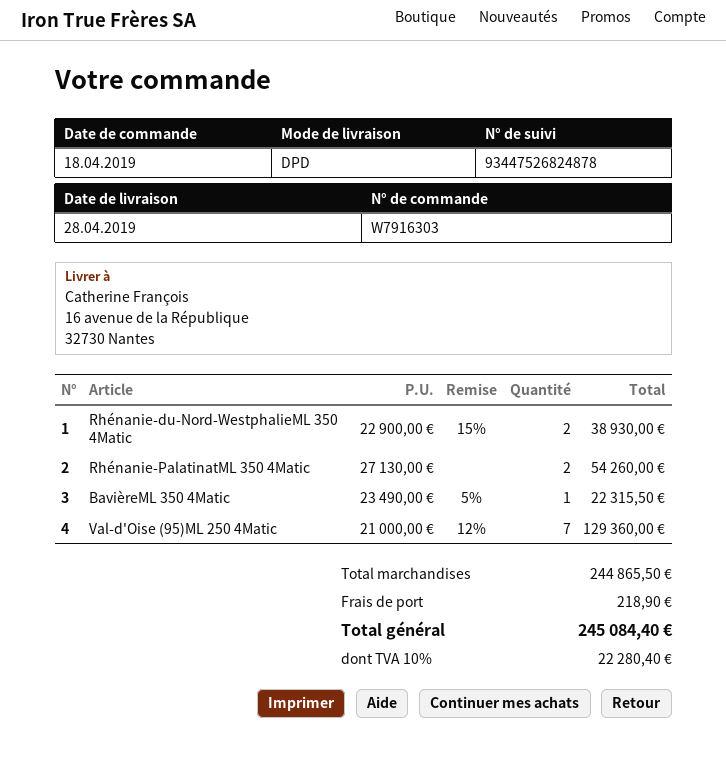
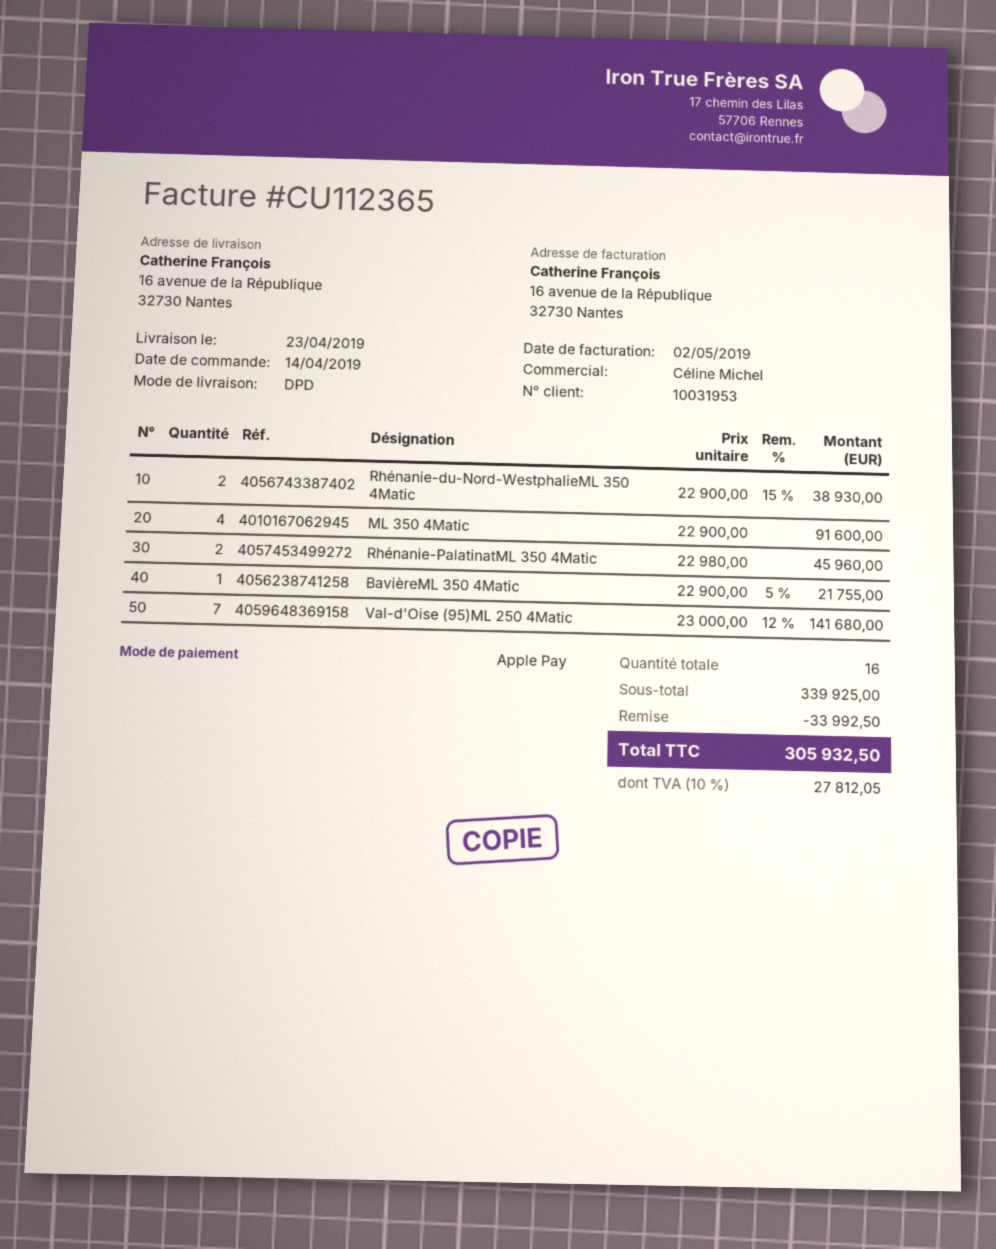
order date: 2019-04-18 -> 2019-04-14
delivery date: 2019-04-28 -> 2019-04-23
Rhénanie-PalatinatML 350 4Matic: 2 x 27130.00 = 54260.00 -> 2 x 22980.00 = 45960.00
BavièreML 350 4Matic: 1 x 23490.00 - 5% = 22315.50 -> 1 x 22900.00 - 5% = 21755.00
Val-d'Oise (95)ML 250 4Matic: 7 x 21000.00 - 12% = 129360.00 -> 7 x 23000.00 - 12% = 141680.00
ML 350 4Matic: none -> 4 x 22900.00 = 91600.00
subtotal: 244865.50 -> 339925.00
discount: none -> 33992.50
shipping: 218.90 -> none
tax: 10% = 22280.40 -> 10% = 27812.05
total: 245084.40 -> 305932.50

